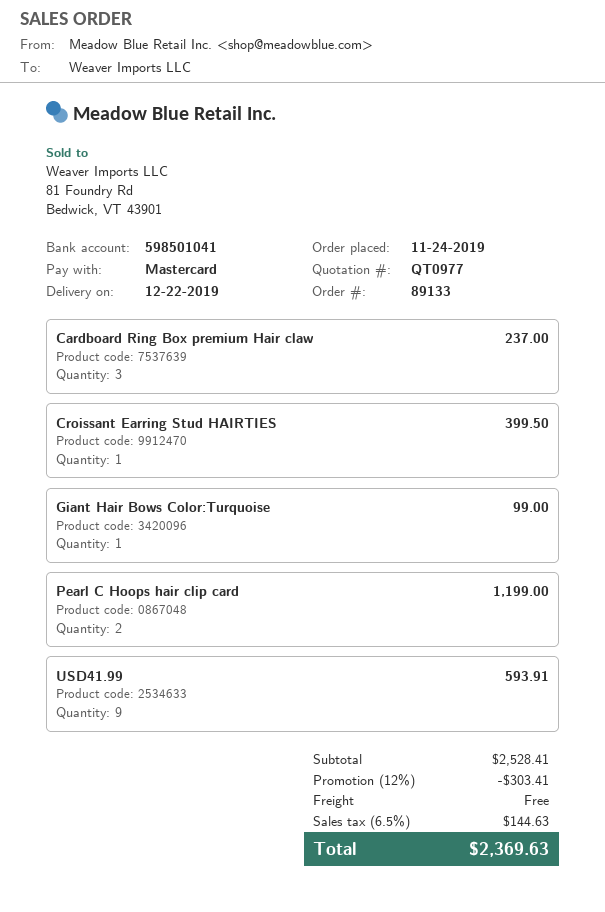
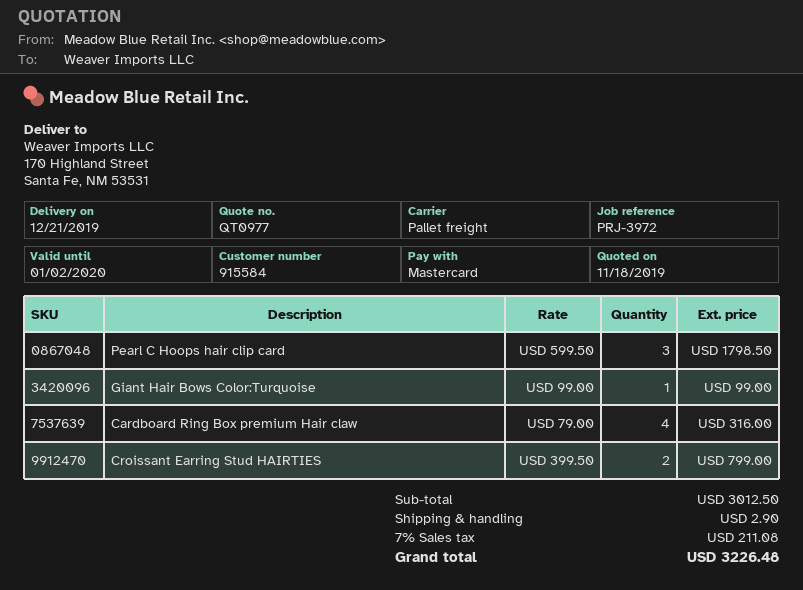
delivery date: 2019-12-22 -> 2019-12-21
Cardboard Ring Box premium Hair claw: 3 for 237.00 -> 4 for 316.00
Croissant Earring Stud HAIRTIES: 1 for 399.50 -> 2 for 799.00
Pearl C Hoops hair clip card: 2 for 1199.00 -> 3 for 1798.50
USD41.99: 9 for 593.91 -> none
subtotal: 2528.41 -> 3012.50
discount: 12% = 303.41 -> none
shipping: 0.00 -> 2.90
tax: 6.5% = 144.63 -> 7% = 211.08
total: 2369.63 -> 3226.48

